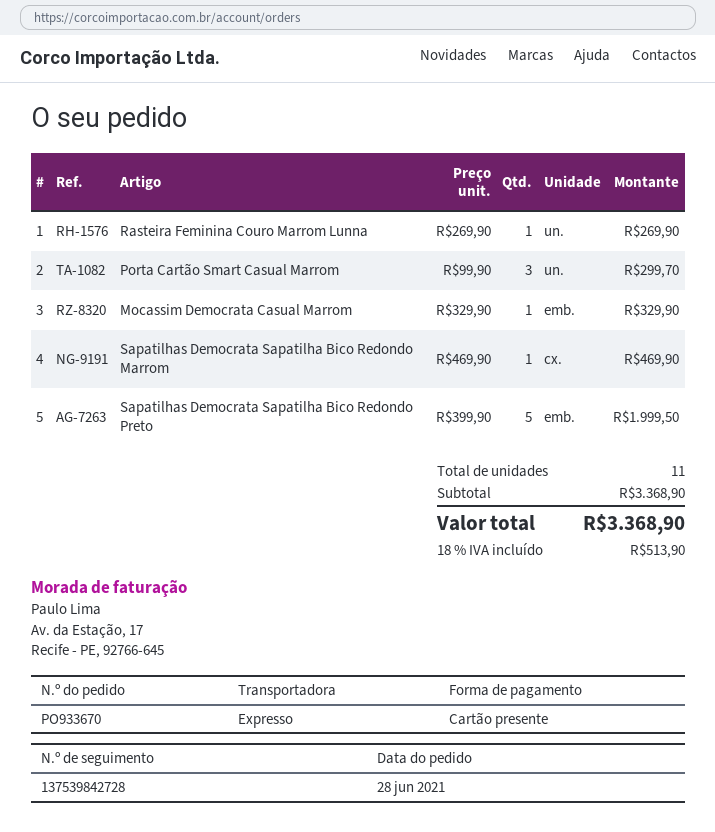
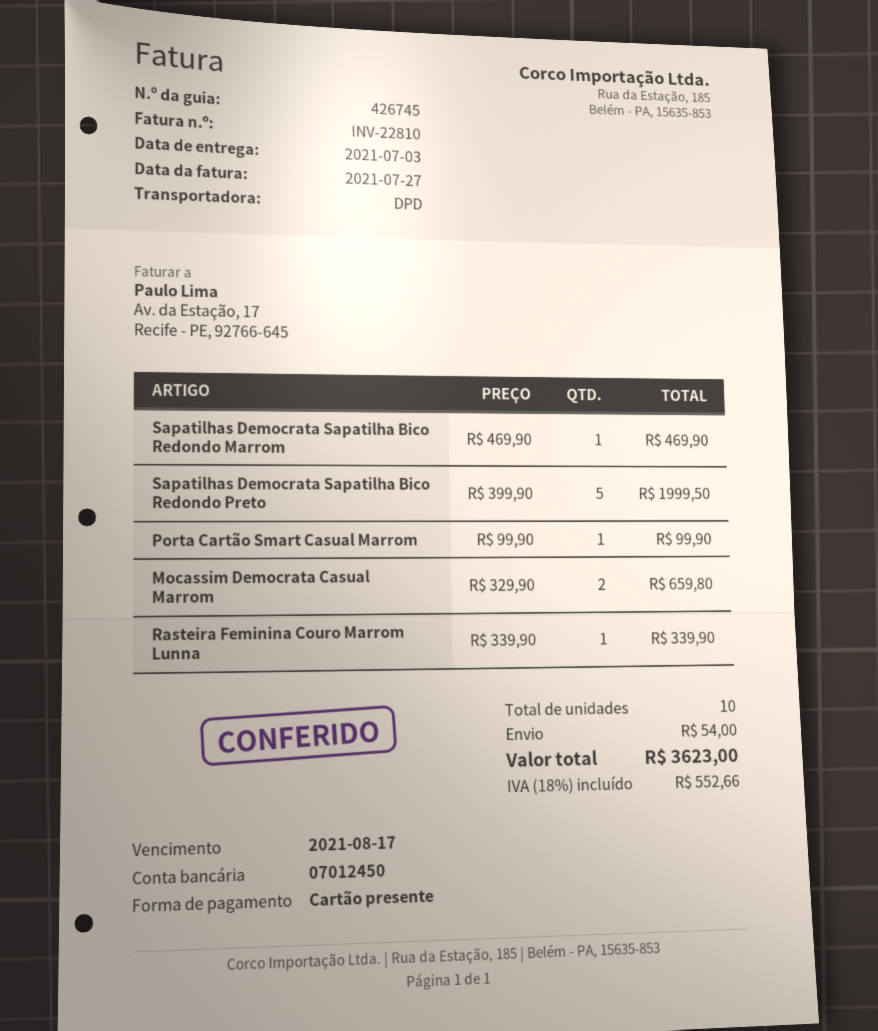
shipping method: express -> DPD
Rasteira Feminina Couro Marrom Lunna: 1 x 269.90 = 269.90 -> 1 x 339.90 = 339.90
Porta Cartão Smart Casual Marrom: 3 x 99.90 = 299.70 -> 1 x 99.90 = 99.90
Mocassim Democrata Casual Marrom: 1 x 329.90 = 329.90 -> 2 x 329.90 = 659.80
total quantity: 11 -> 10
shipping: none -> 54.00
tax: 18% = 513.90 -> 18% = 552.66
total: 3368.90 -> 3623.00

